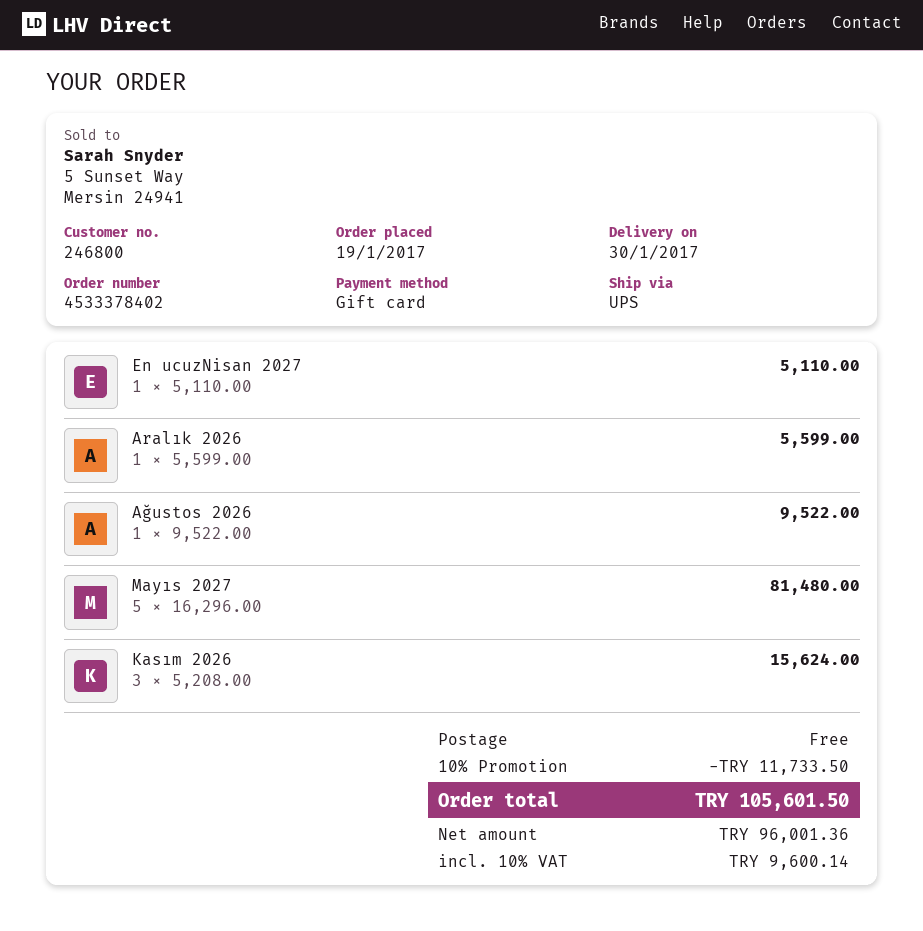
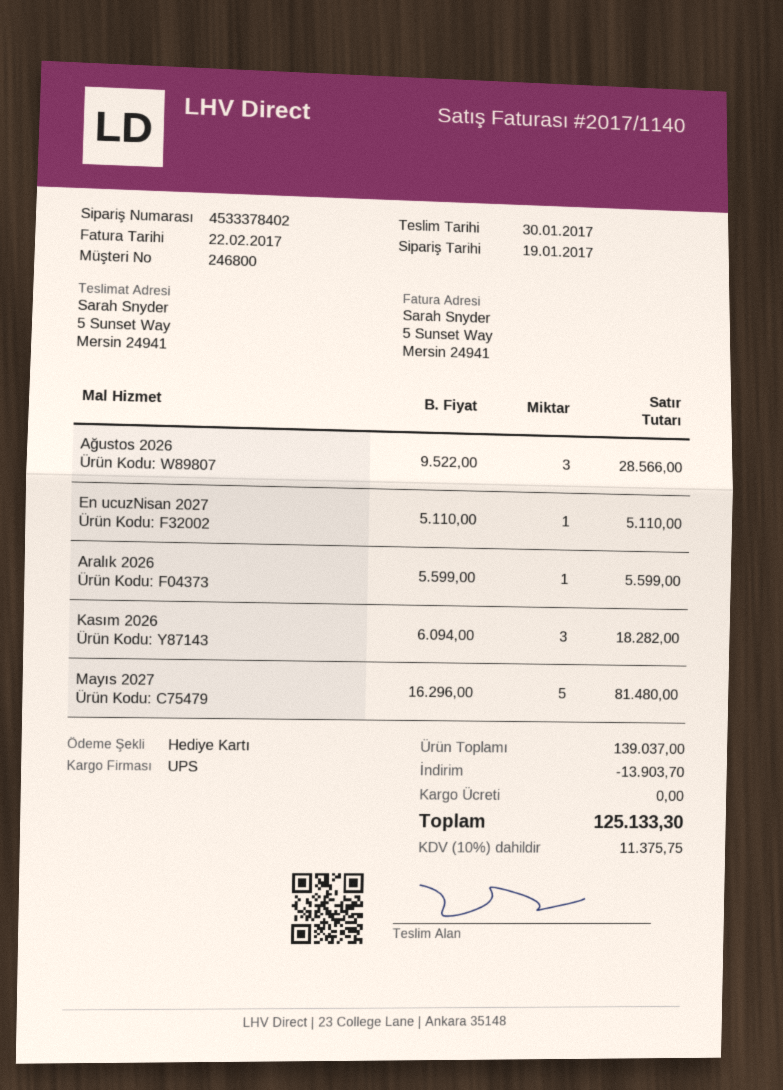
Ağustos 2026: 1 x 9522.00 = 9522.00 -> 3 x 9522.00 = 28566.00
Kasım 2026: 3 x 5208.00 = 15624.00 -> 3 x 6094.00 = 18282.00
discount: 11733.50 -> 13903.70
tax: 10% = 9600.14 -> 10% = 11375.75
total: 105601.50 -> 125133.30

